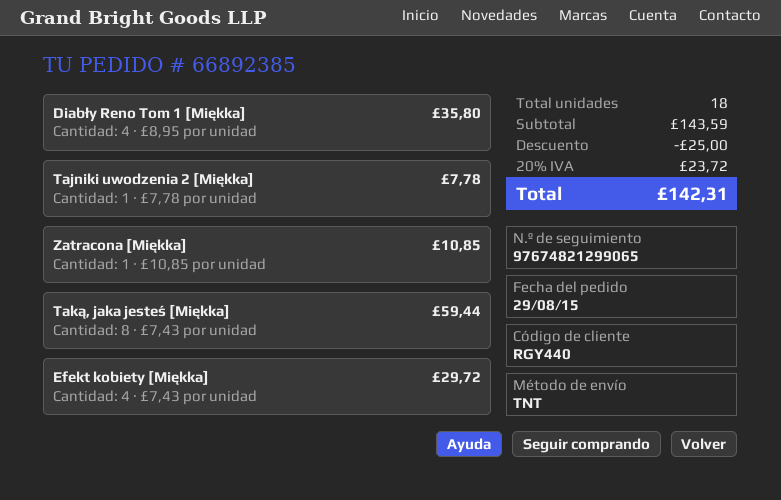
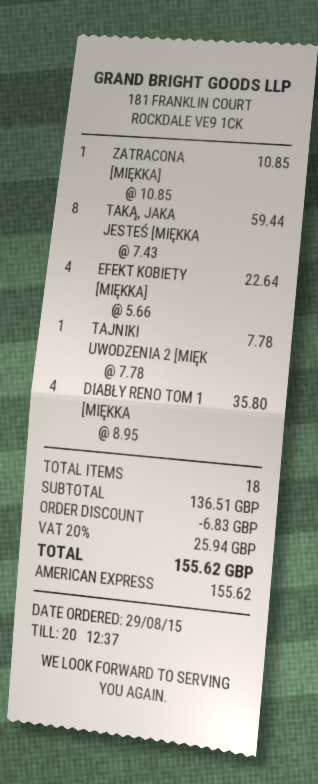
Efekt kobiety [Miękka]: 4 x 7.43 = 29.72 -> 4 x 5.66 = 22.64
subtotal: 143.59 -> 136.51
discount: 25.00 -> 6.83
tax: 20% = 23.72 -> 20% = 25.94
total: 142.31 -> 155.62

